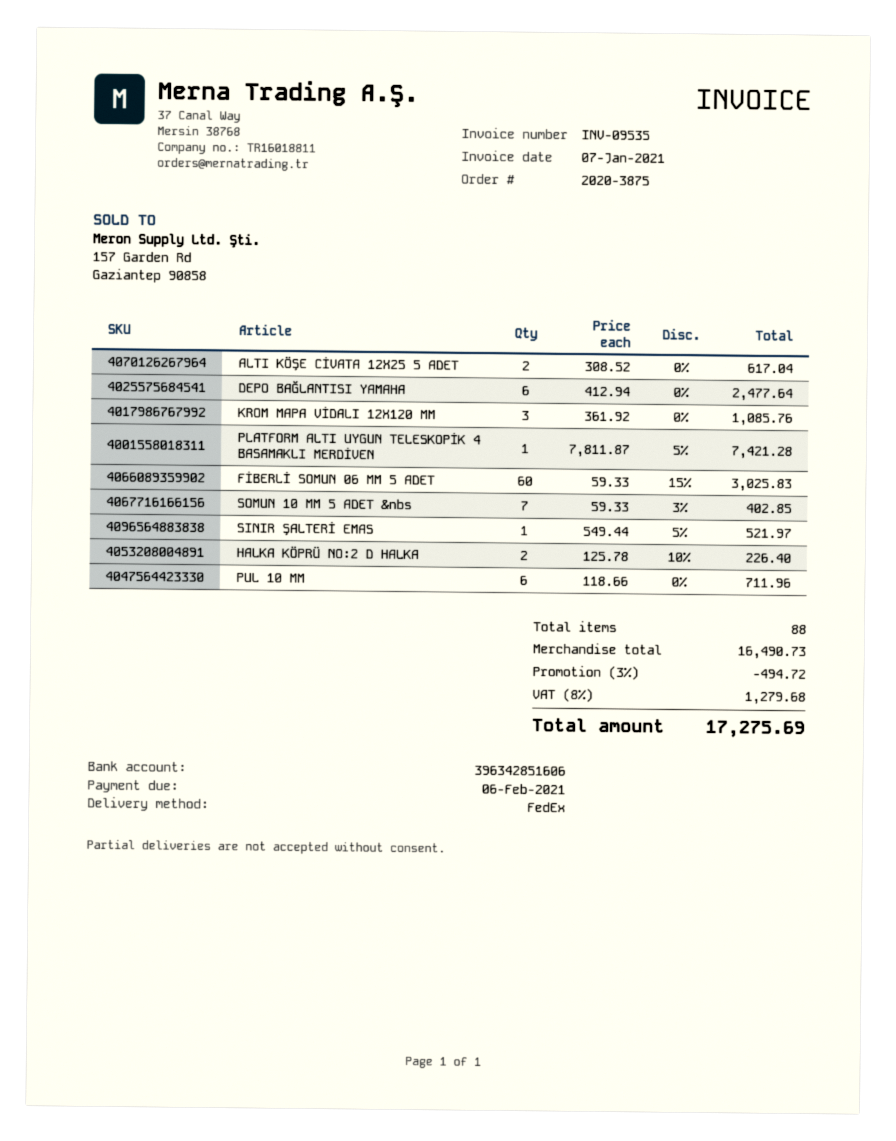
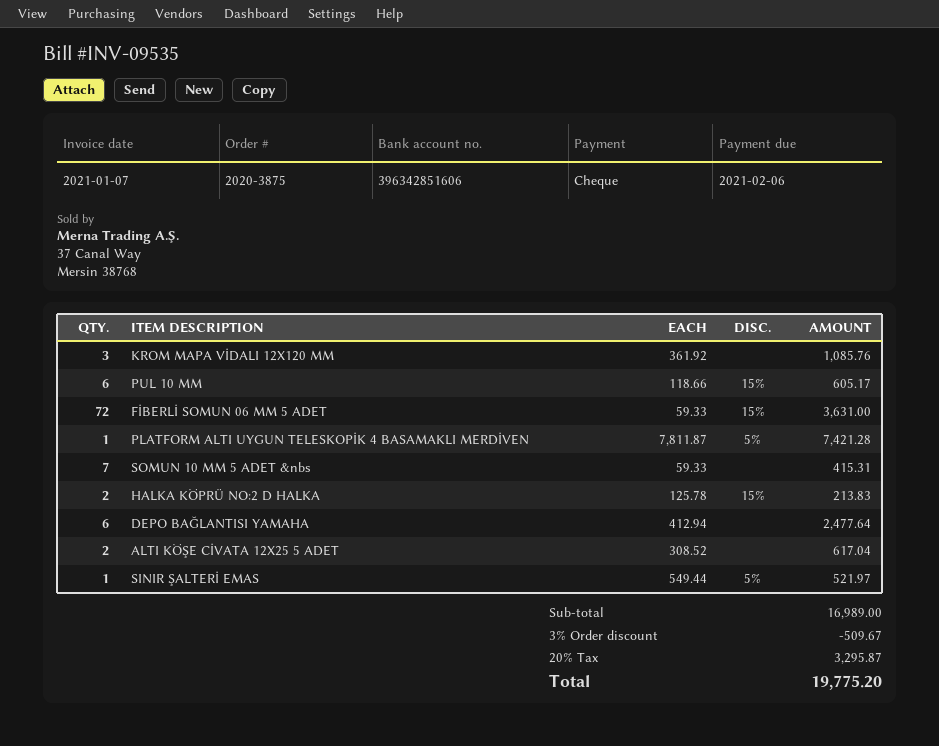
FİBERLİ SOMUN 06 MM 5 ADET: 60 x 59.33 - 15% = 3025.83 -> 72 x 59.33 - 15% = 3631.00
SOMUN 10 MM 5 ADET &nbs: 7 x 59.33 - 3% = 402.85 -> 7 x 59.33 = 415.31
HALKA KÖPRÜ NO:2 D HALKA: 2 x 125.78 - 10% = 226.40 -> 2 x 125.78 - 15% = 213.83
PUL 10 MM: 6 x 118.66 = 711.96 -> 6 x 118.66 - 15% = 605.17
subtotal: 16490.73 -> 16989.00
discount: 3% = 494.72 -> 3% = 509.67
tax: 8% = 1279.68 -> 20% = 3295.87
total: 17275.69 -> 19775.20

